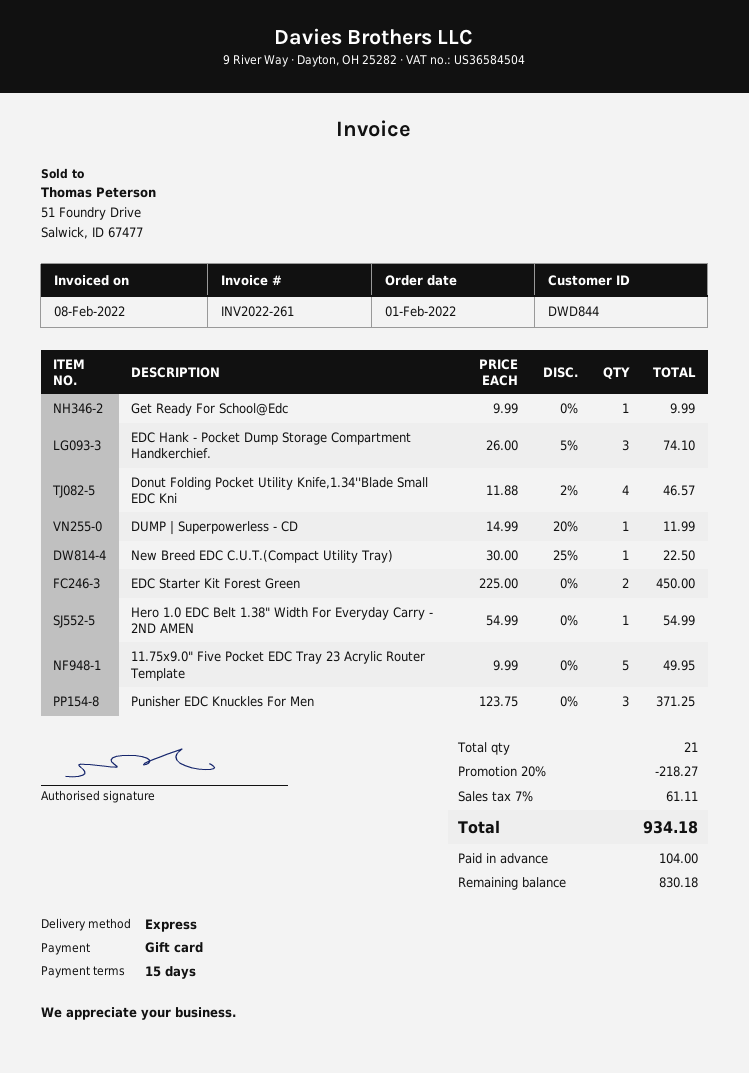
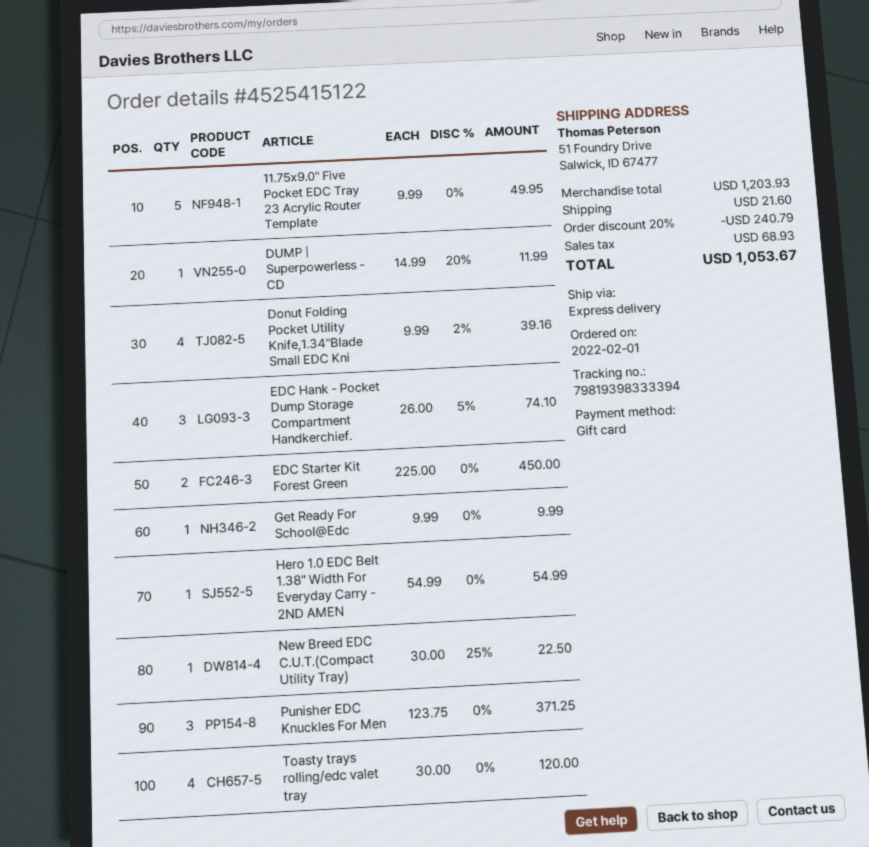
Donut Folding Pocket Utility Knife,1.34''Blade Small EDC Kni: 4 x 11.88 - 2% = 46.57 -> 4 x 9.99 - 2% = 39.16
Toasty trays rolling/edc valet tray: none -> 4 x 30.00 = 120.00
discount: 20% = 218.27 -> 20% = 240.79
shipping: none -> 21.60
tax: 61.11 -> 68.93
total: 934.18 -> 1053.67

